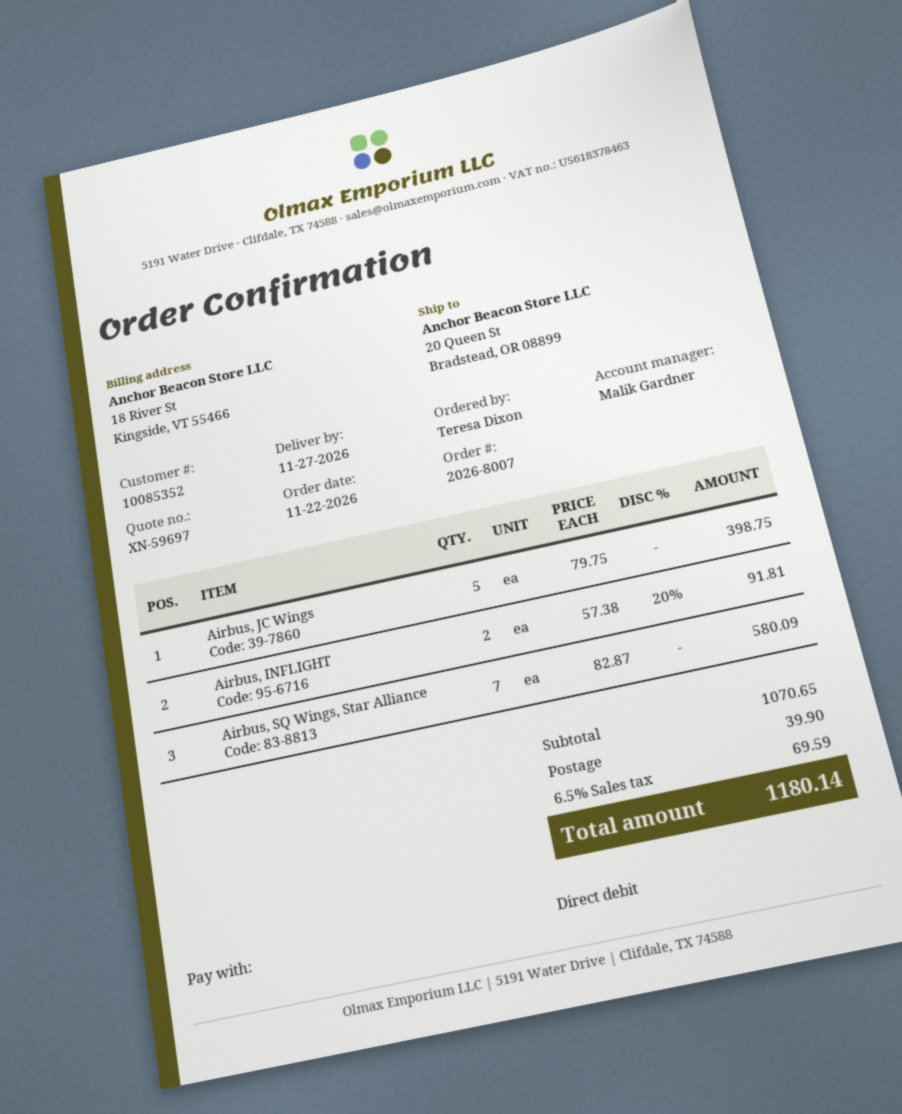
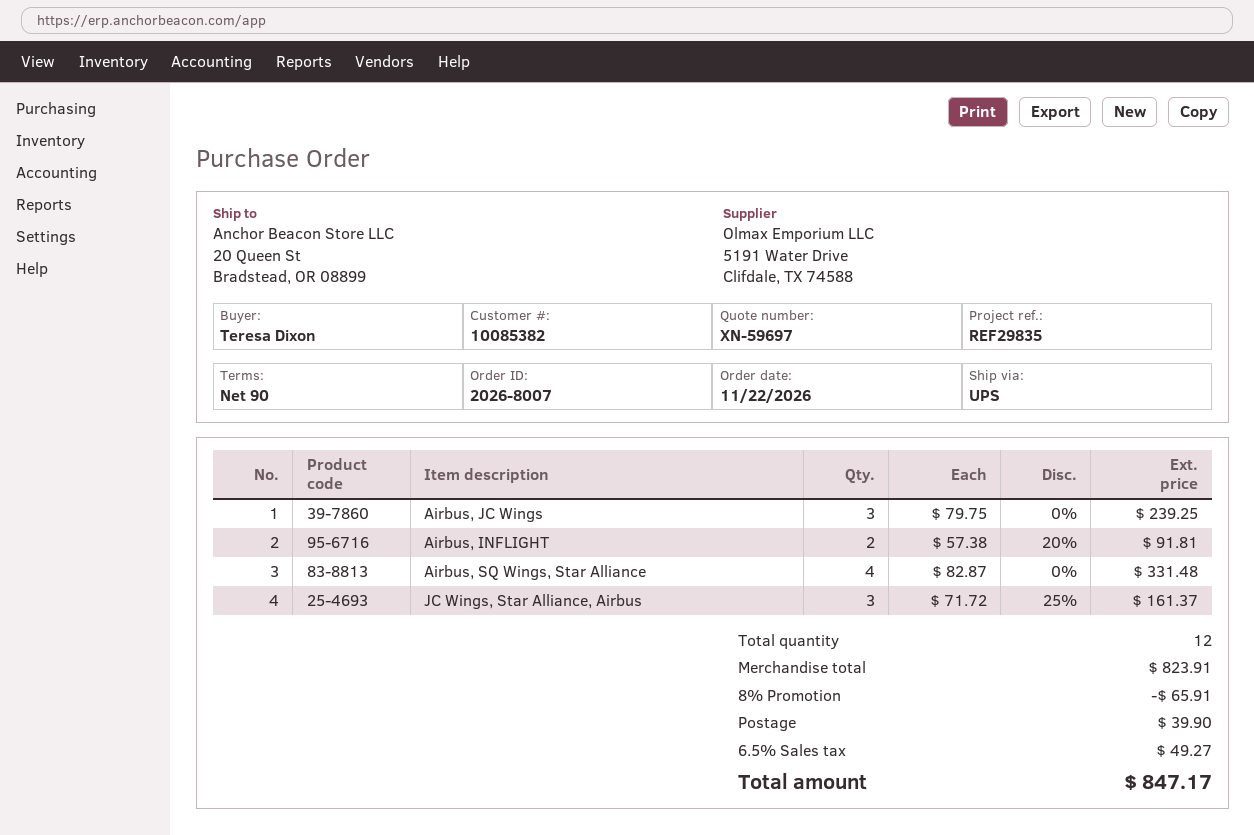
customer number: 10085352 -> 10085382
Airbus, JC Wings: 5 x 79.75 = 398.75 -> 3 x 79.75 = 239.25
Airbus, SQ Wings, Star Alliance: 7 x 82.87 = 580.09 -> 4 x 82.87 = 331.48
JC Wings, Star Alliance, Airbus: none -> 3 x 71.72 - 25% = 161.37
subtotal: 1070.65 -> 823.91
discount: none -> 8% = 65.91
tax: 6.5% = 69.59 -> 6.5% = 49.27
total: 1180.14 -> 847.17

